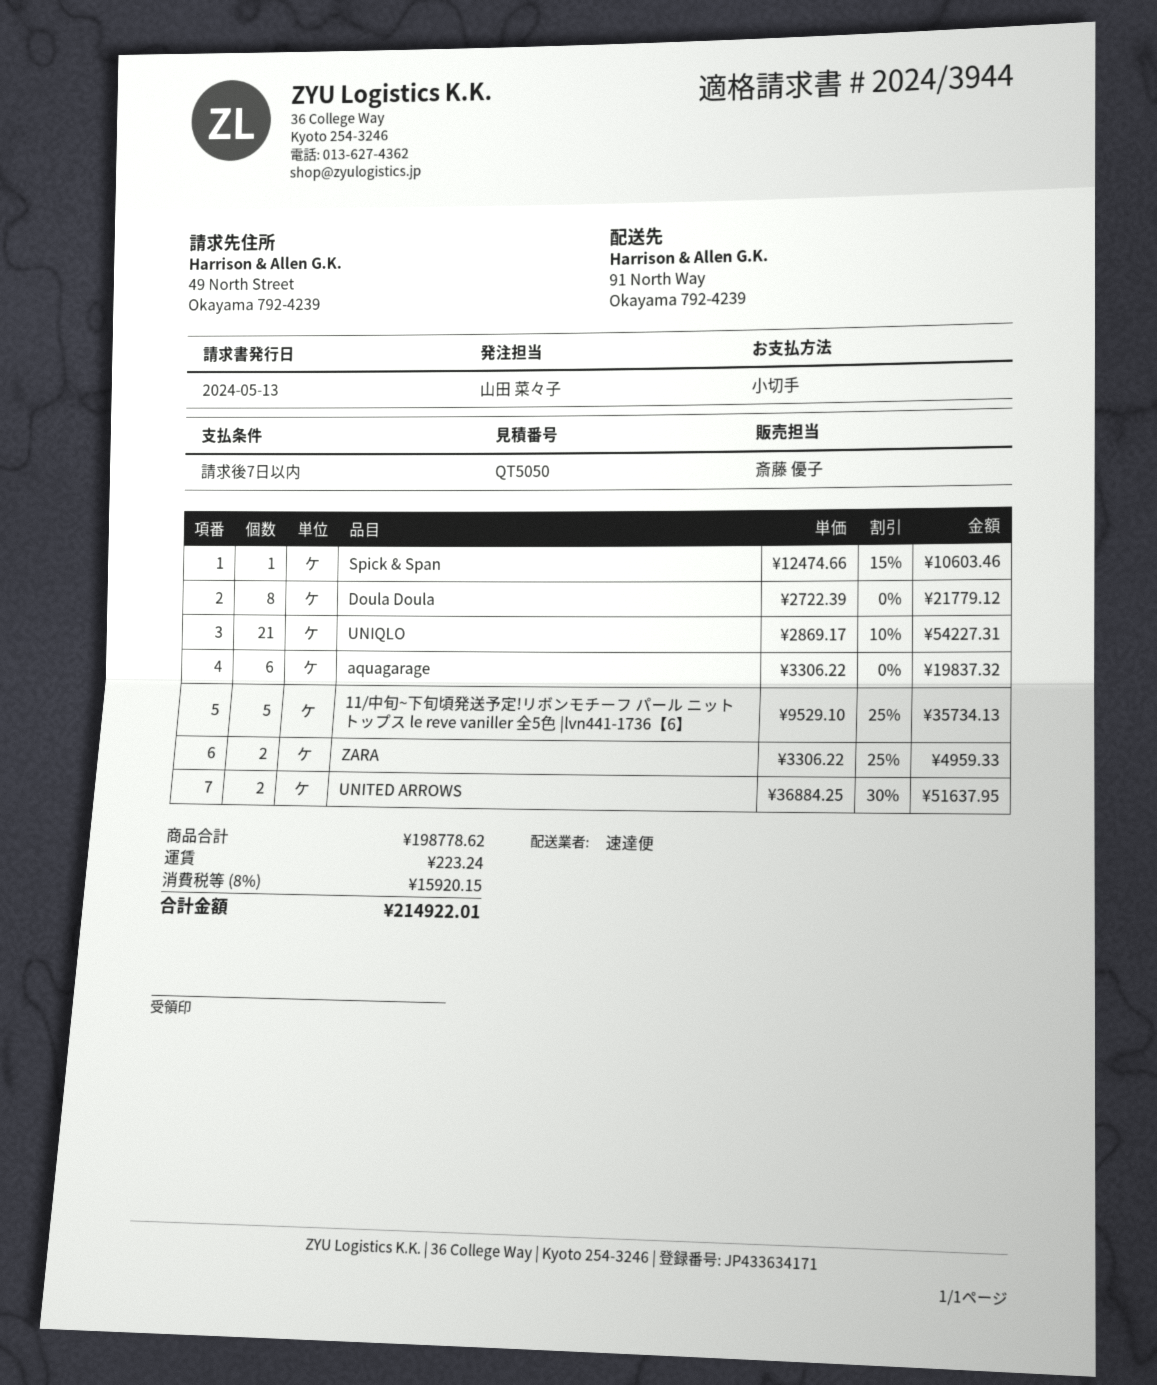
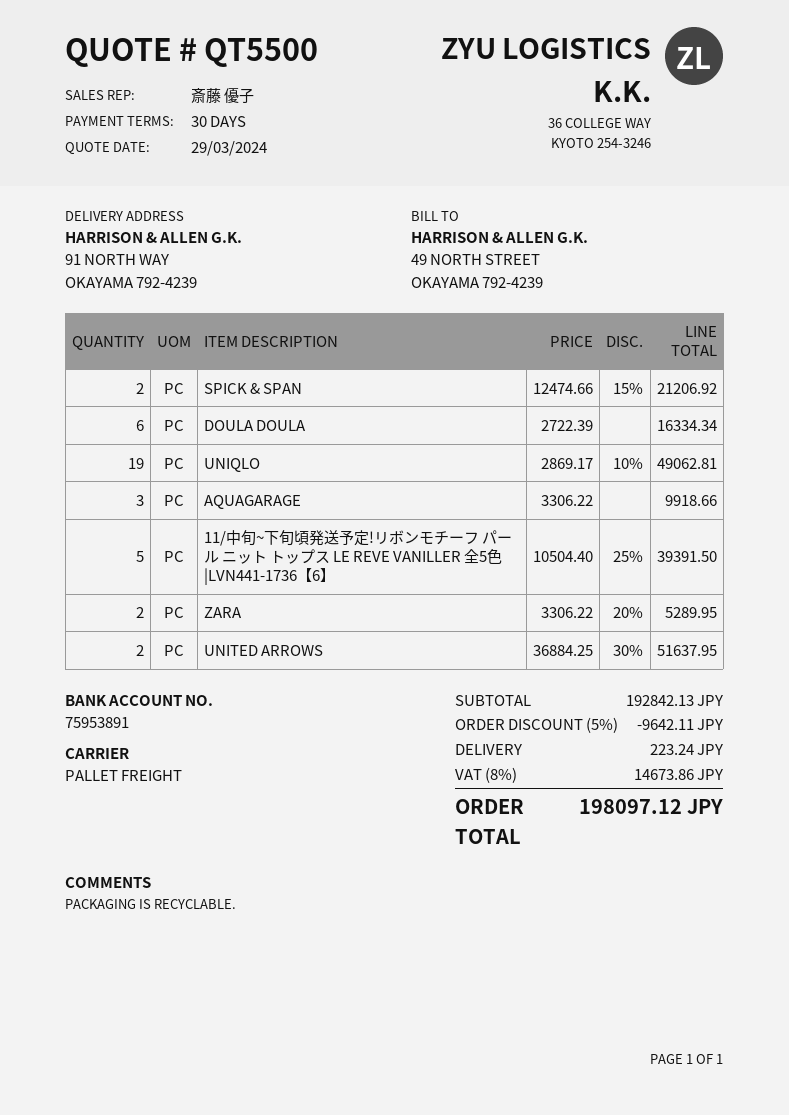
quote number: QT5050 -> QT5500
payment terms: 7 days -> 30 days
shipping method: express -> pallet freight
Spick & Span: 1 x 12474.66 - 15% = 10603.46 -> 2 x 12474.66 - 15% = 21206.92
Doula Doula: 8 x 2722.39 = 21779.12 -> 6 x 2722.39 = 16334.34
UNIQLO: 21 x 2869.17 - 10% = 54227.31 -> 19 x 2869.17 - 10% = 49062.81
aquagarage: 6 x 3306.22 = 19837.32 -> 3 x 3306.22 = 9918.66
11/中旬~下旬頃発送予定!リボンモチーフ パール ニット トップス le reve vaniller 全5色 |lvn441-1736【6】: 5 x 9529.10 - 25% = 35734.13 -> 5 x 10504.40 - 25% = 39391.50
ZARA: 2 x 3306.22 - 25% = 4959.33 -> 2 x 3306.22 - 20% = 5289.95
subtotal: 198778.62 -> 192842.13
discount: none -> 5% = 9642.11
tax: 8% = 15920.15 -> 8% = 14673.86
total: 214922.01 -> 198097.12

